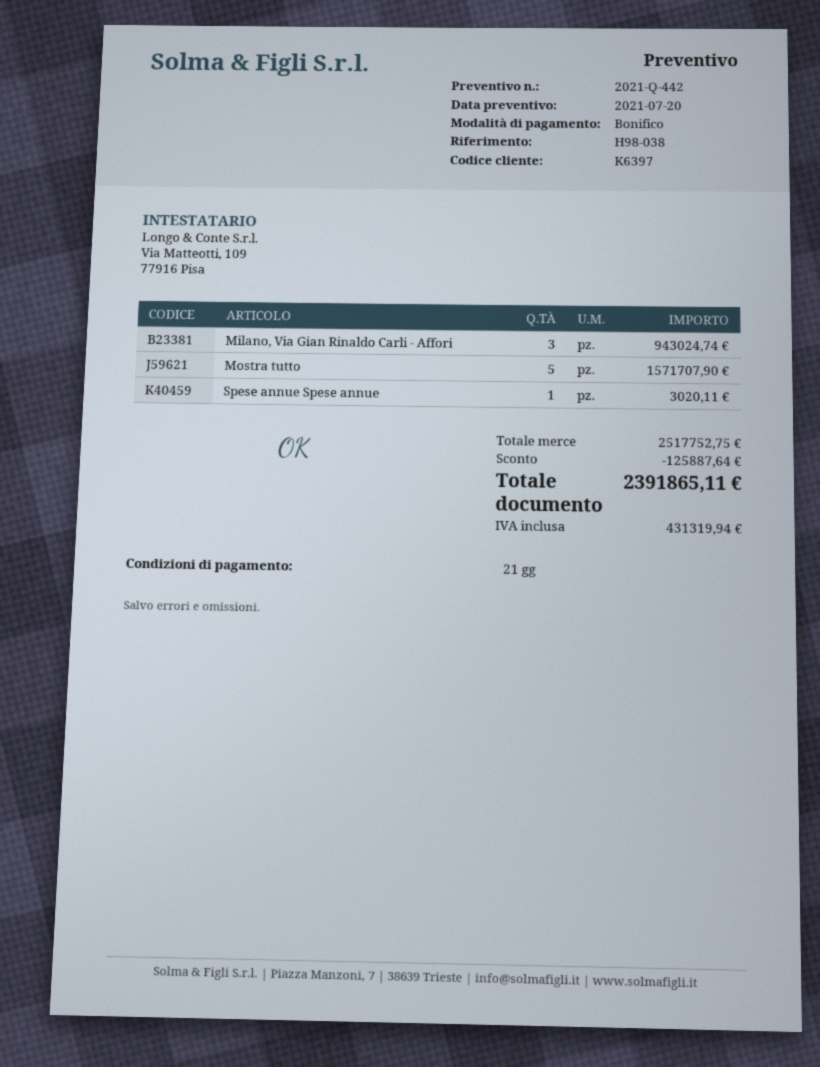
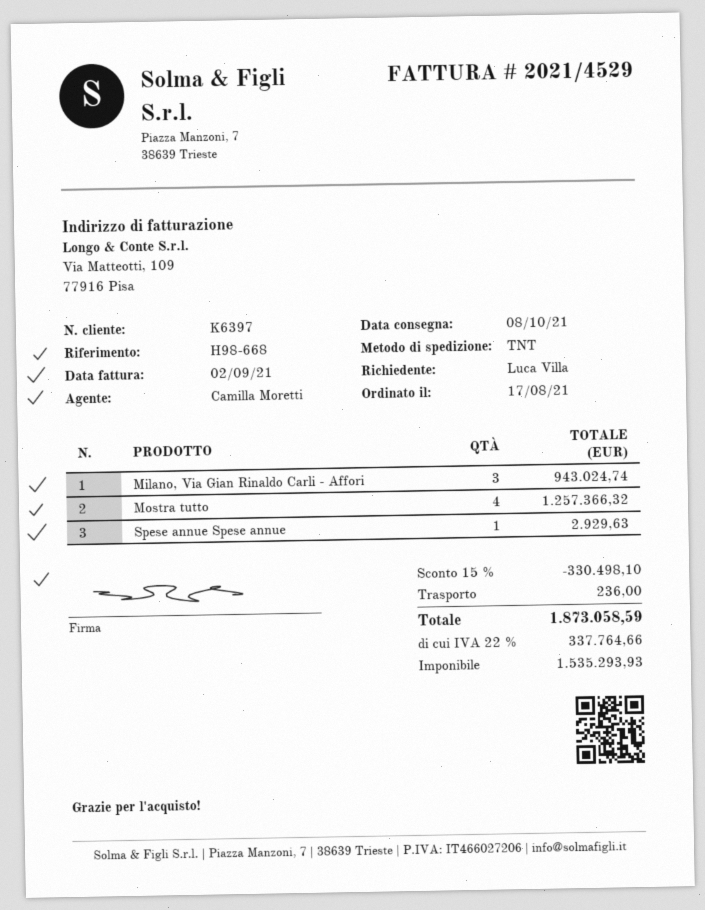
reference: H98-038 -> H98-668
Mostra tutto: 5 for 1571707.90 -> 4 for 1257366.32
Spese annue Spese annue: 1 for 3020.11 -> 1 for 2929.63
discount: 125887.64 -> 330498.10
shipping: none -> 236.00
tax: 431319.94 -> 337764.66
total: 2391865.11 -> 1873058.59

